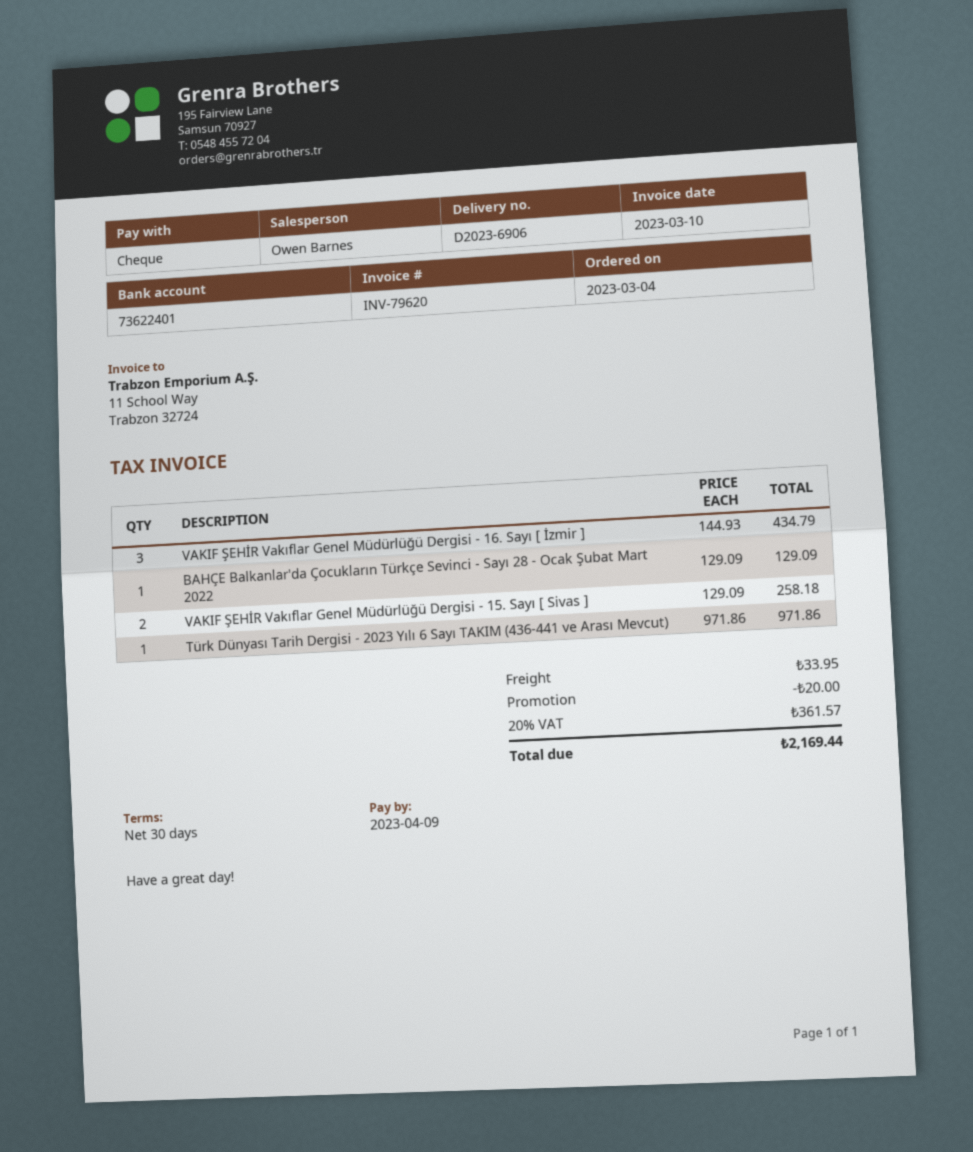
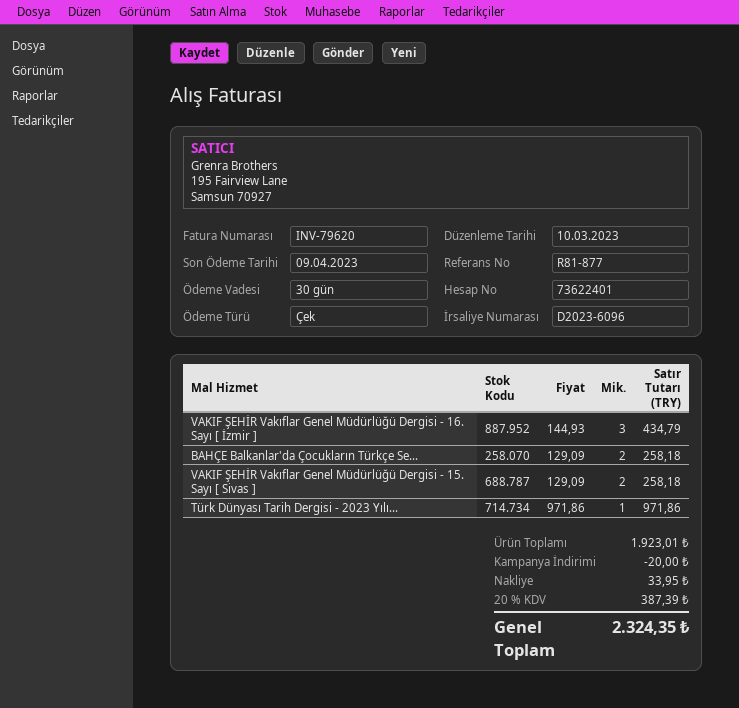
delivery note number: D2023-6906 -> D2023-6096
BAHÇE Balkanlar'da Çocukların Türkçe Sevinci - Sayı 28 - Ocak Şubat Mart 2022: 1 x 129.09 = 129.09 -> 2 x 129.09 = 258.18
tax: 20% = 361.57 -> 20% = 387.39
total: 2169.44 -> 2324.35

